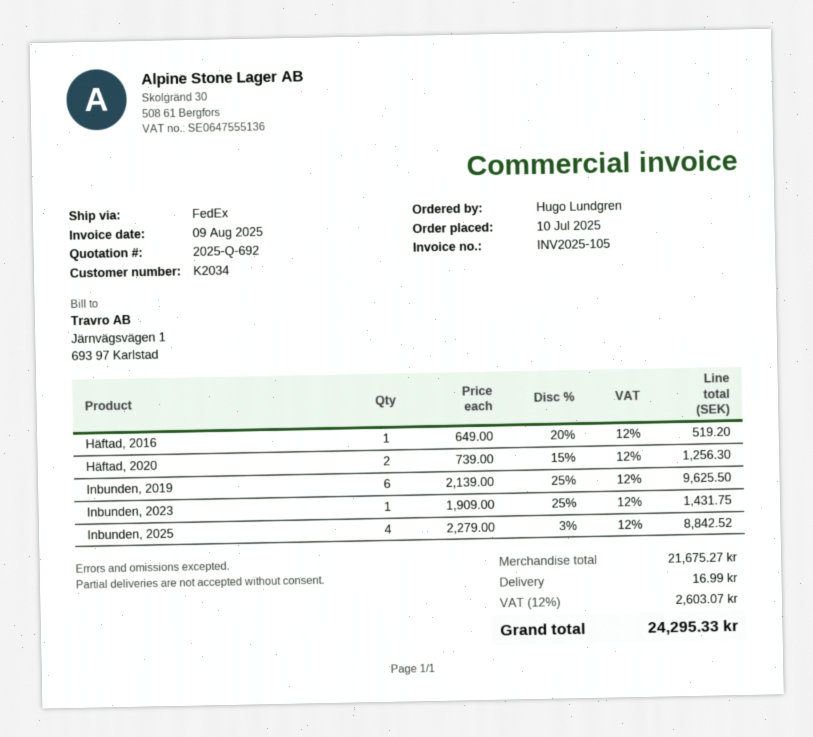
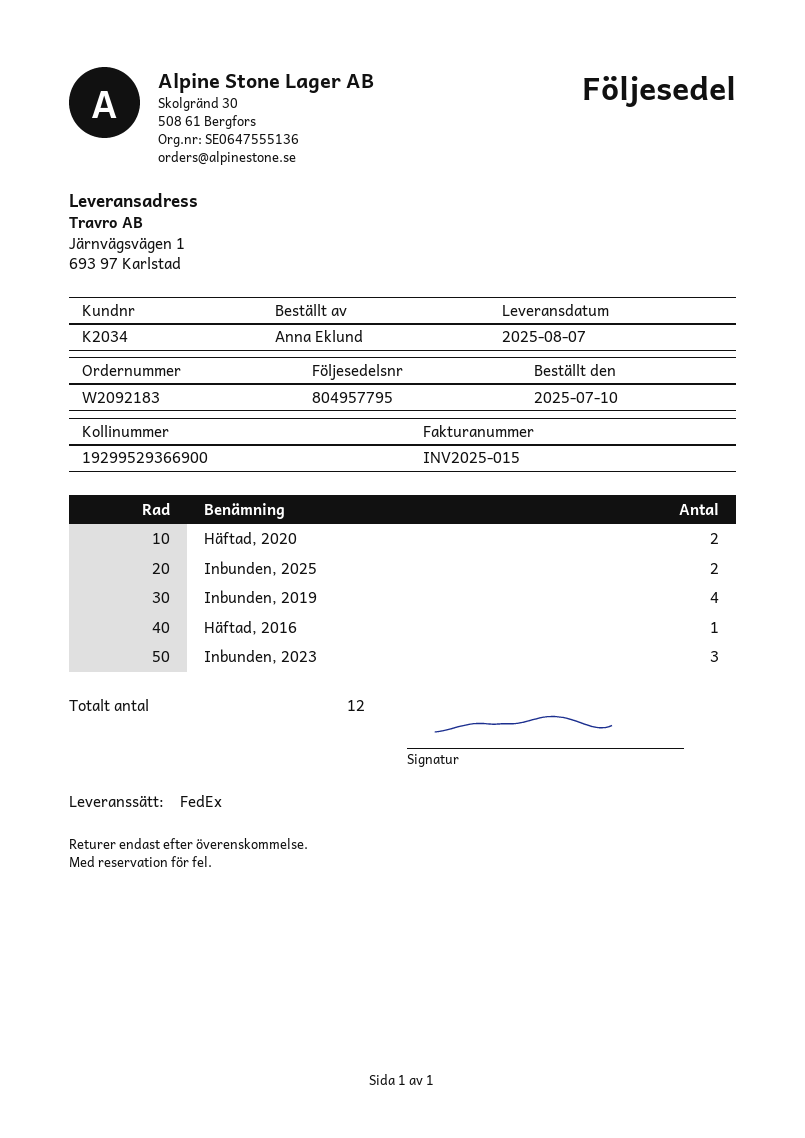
invoice number: INV2025-105 -> INV2025-015
ordered by: Hugo Lundgren -> Anna Eklund
Inbunden, 2019: 6 -> 4
Inbunden, 2023: 1 -> 3
Inbunden, 2025: 4 -> 2

